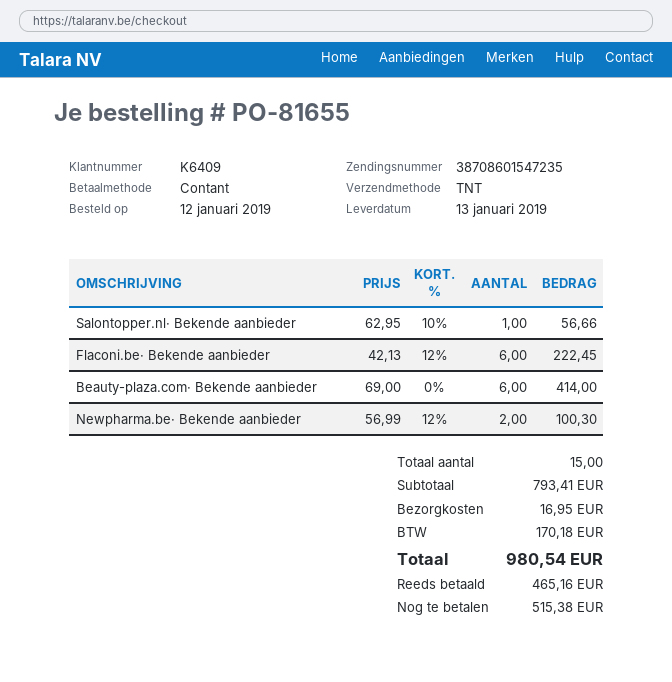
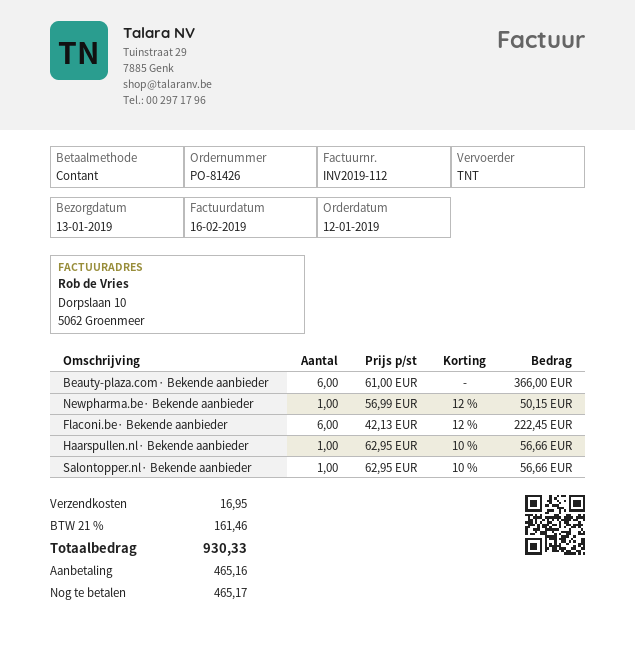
order number: PO-81655 -> PO-81426
Beauty-plaza.com· Bekende aanbieder: 6 x 69.00 = 414.00 -> 6 x 61.00 = 366.00
Newpharma.be· Bekende aanbieder: 2 x 56.99 - 12% = 100.30 -> 1 x 56.99 - 12% = 50.15
Haarspullen.nl· Bekende aanbieder: none -> 1 x 62.95 - 10% = 56.66
tax: 170.18 -> 161.46
total: 980.54 -> 930.33
balance: 515.38 -> 465.17

